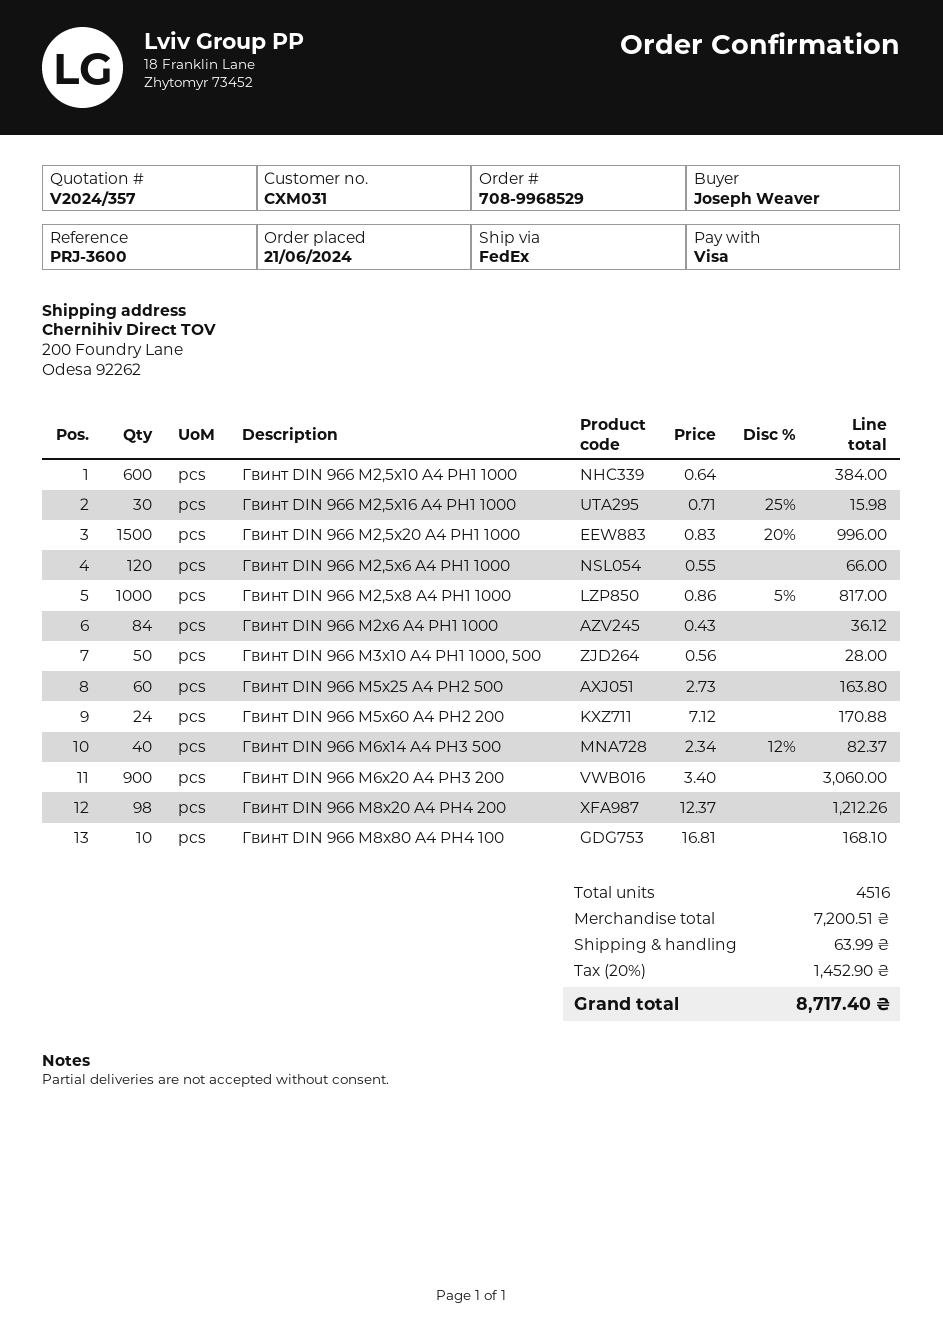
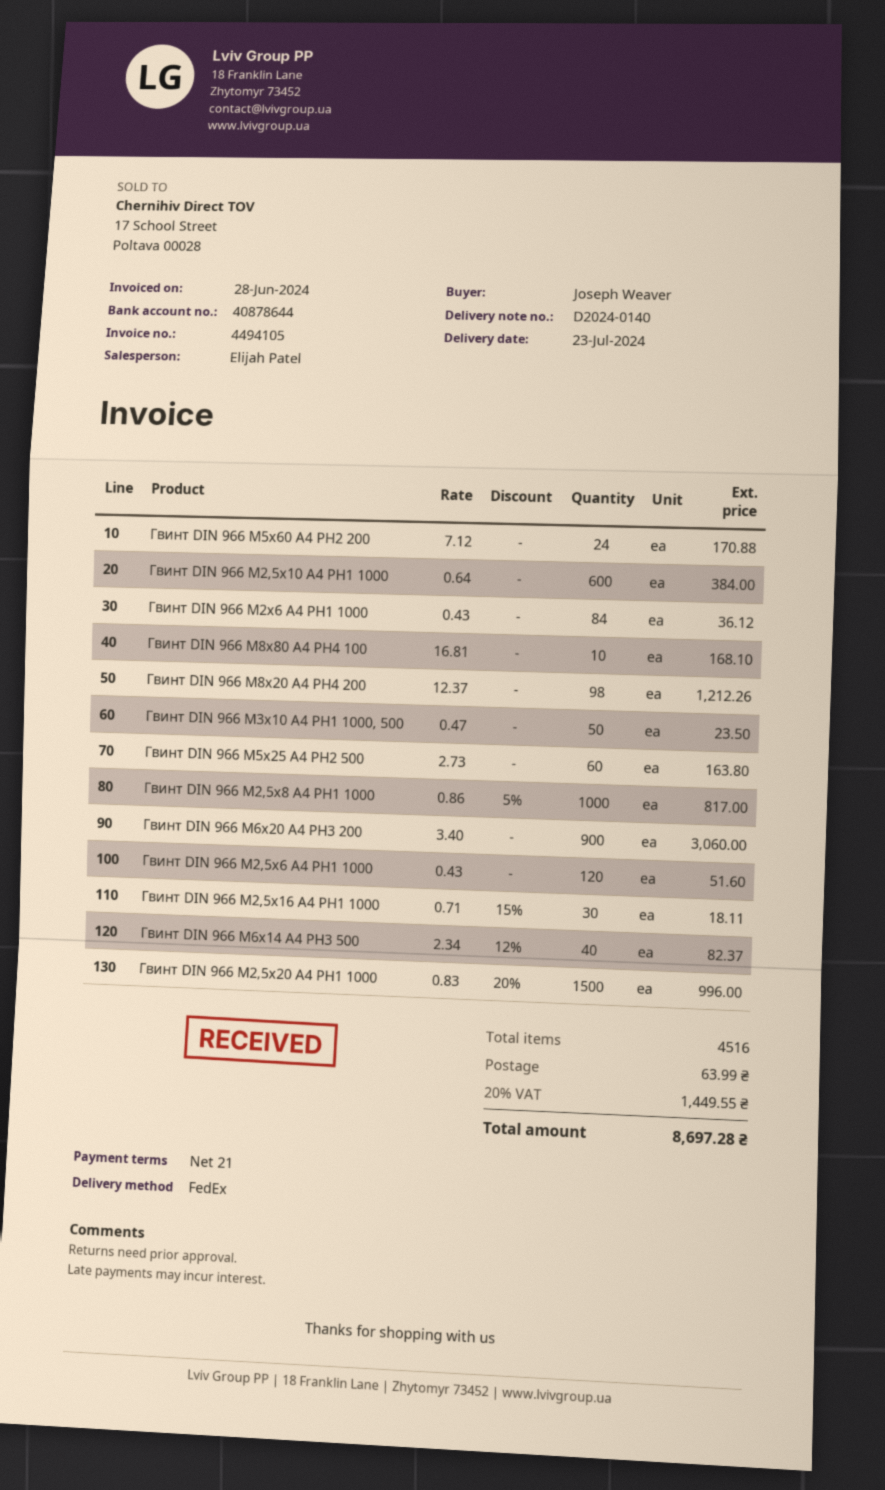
Гвинт DIN 966 M2,5x16 A4 PH1 1000: 30 x 0.71 - 25% = 15.98 -> 30 x 0.71 - 15% = 18.11
Гвинт DIN 966 M2,5x6 A4 PH1 1000: 120 x 0.55 = 66.00 -> 120 x 0.43 = 51.60
Гвинт DIN 966 M3x10 A4 PH1 1000, 500: 50 x 0.56 = 28.00 -> 50 x 0.47 = 23.50
tax: 20% = 1452.90 -> 20% = 1449.55
total: 8717.40 -> 8697.28

